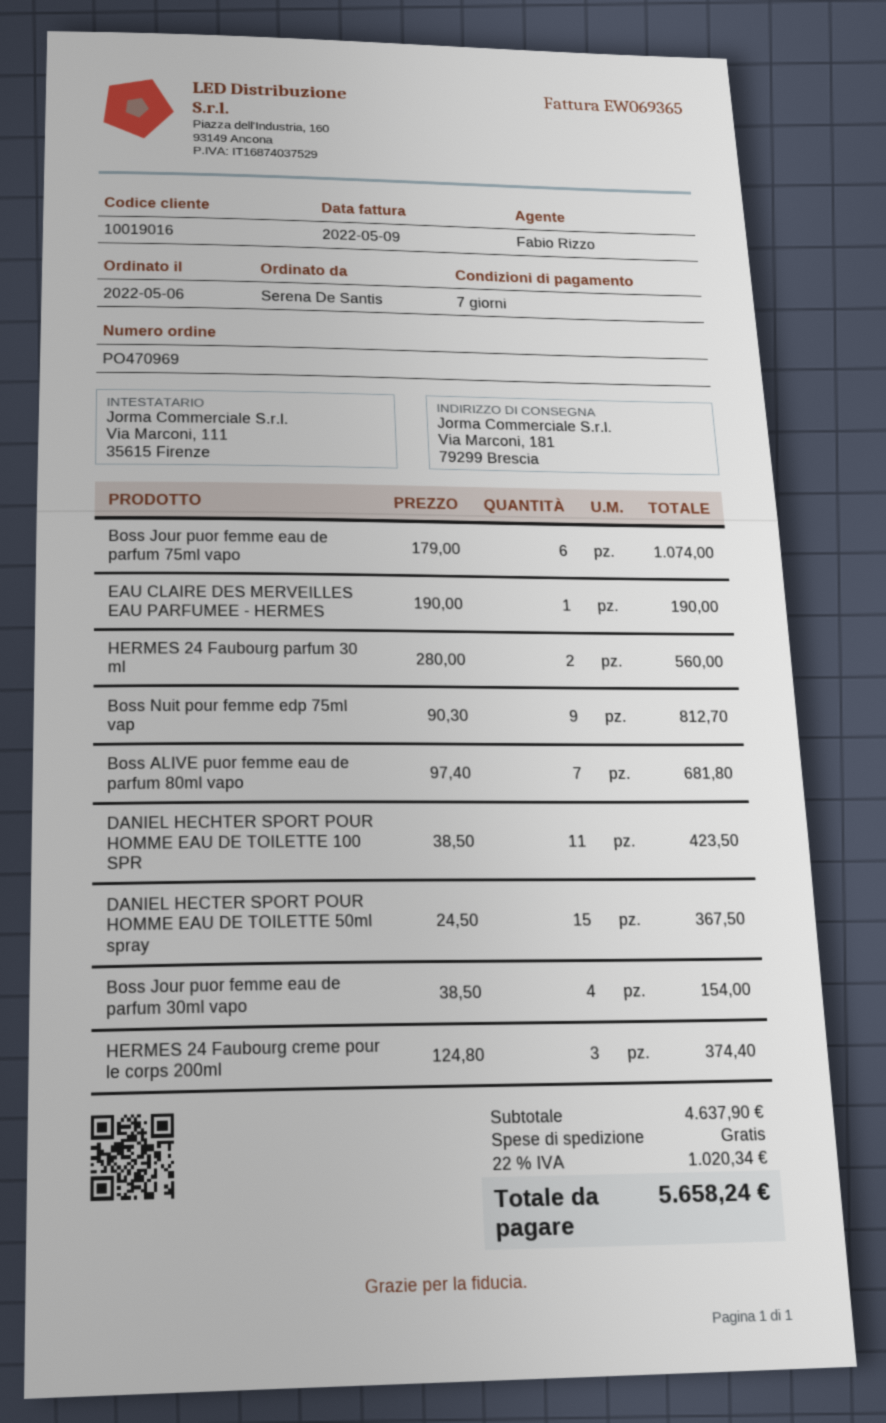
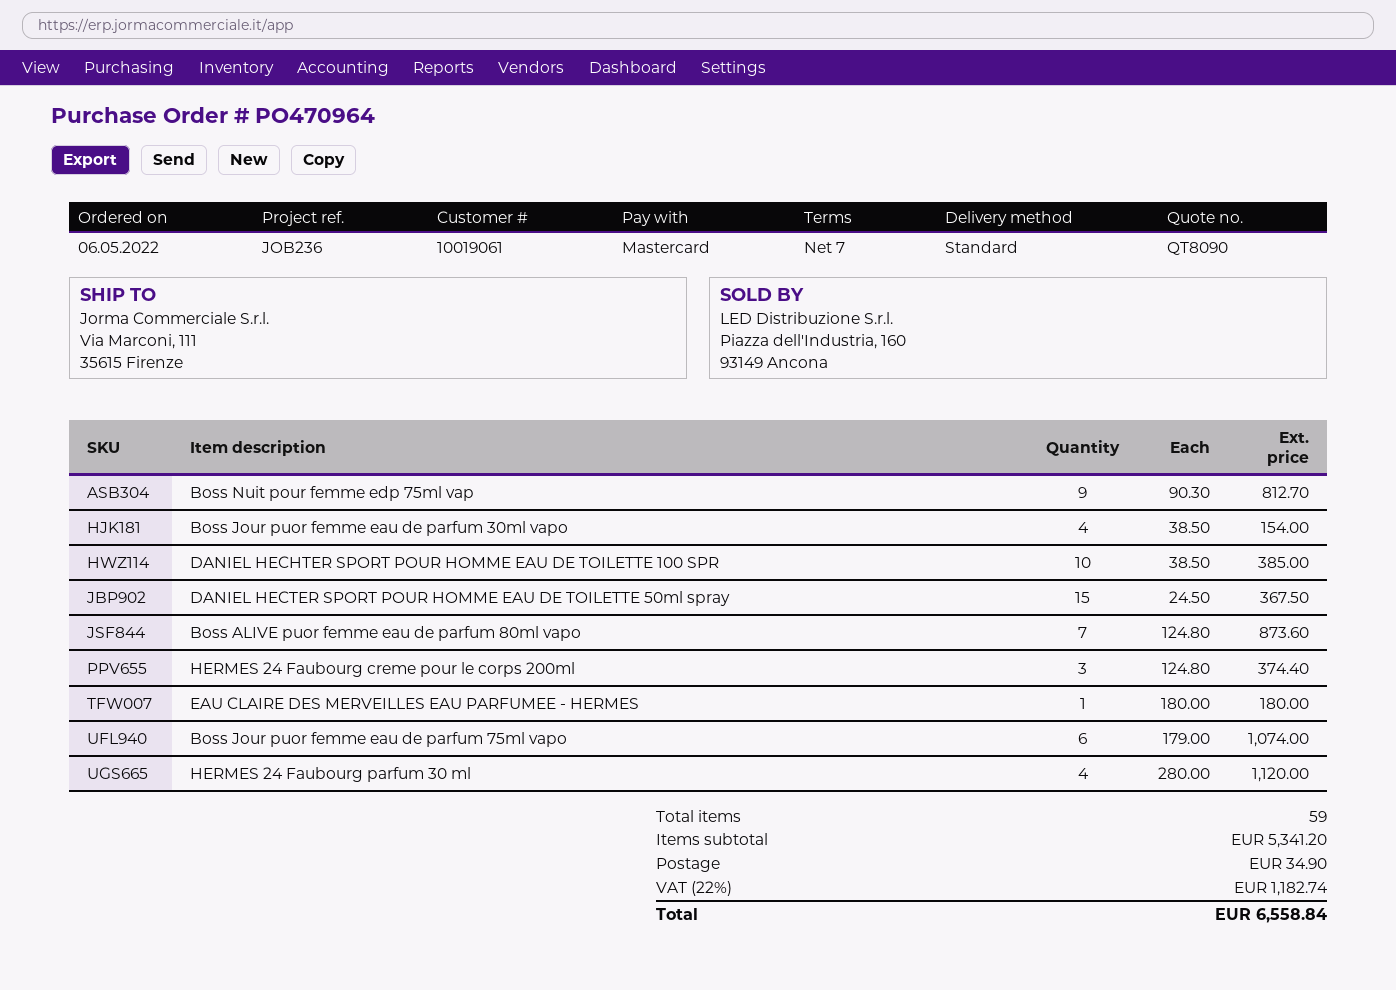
order number: PO470969 -> PO470964
customer number: 10019016 -> 10019061
ship to: Via Marconi, 181, 79299 Brescia -> Via Marconi, 111, 35615 Firenze
EAU CLAIRE DES MERVEILLES EAU PARFUMEE - HERMES: 1 x 190.00 = 190.00 -> 1 x 180.00 = 180.00
HERMES 24 Faubourg parfum 30 ml: 2 x 280.00 = 560.00 -> 4 x 280.00 = 1120.00
Boss ALIVE puor femme eau de parfum 80ml vapo: 7 x 97.40 = 681.80 -> 7 x 124.80 = 873.60
DANIEL HECHTER SPORT POUR HOMME EAU DE TOILETTE 100 SPR: 11 x 38.50 = 423.50 -> 10 x 38.50 = 385.00
subtotal: 4637.90 -> 5341.20
shipping: 0.00 -> 34.90
tax: 22% = 1020.34 -> 22% = 1182.74
total: 5658.24 -> 6558.84

